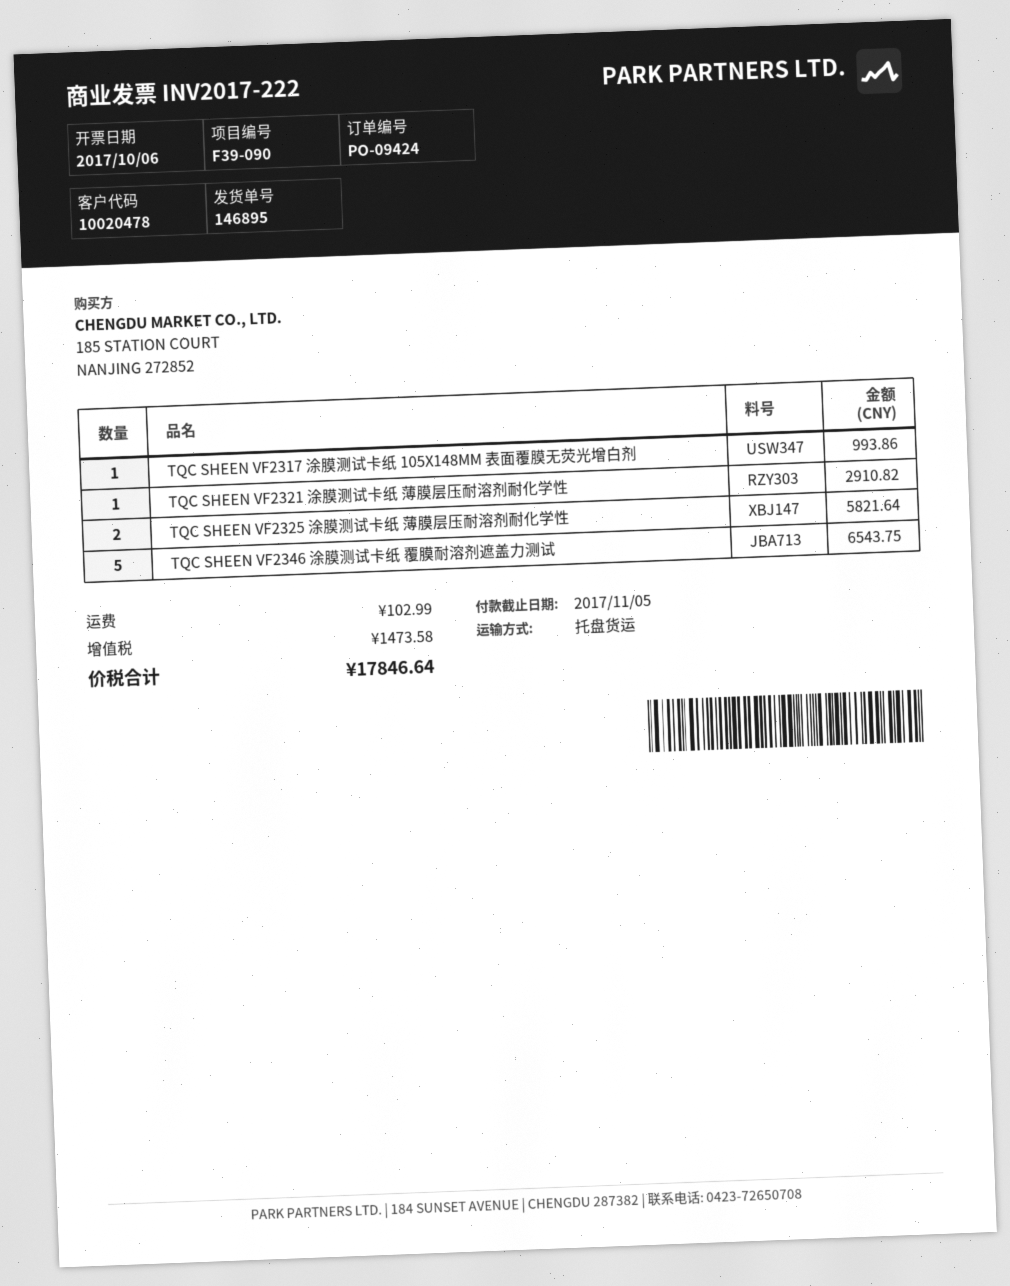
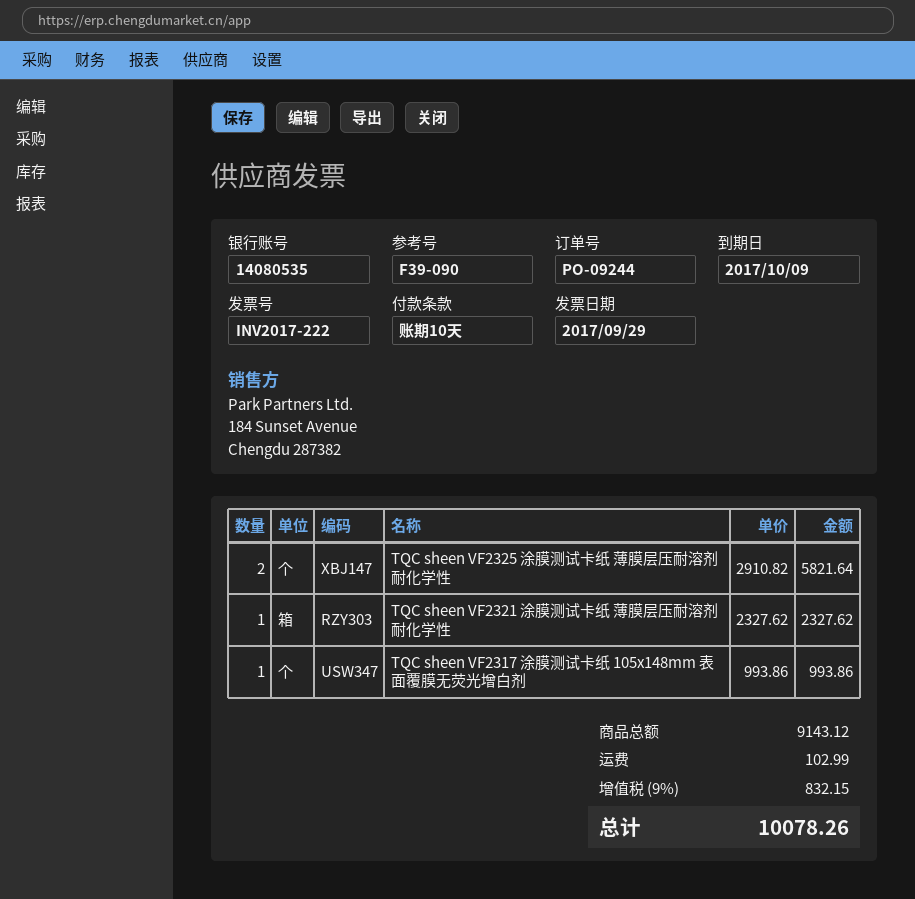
order number: PO-09424 -> PO-09244
invoice date: 2017-10-06 -> 2017-09-29
due date: 2017-11-05 -> 2017-10-09
TQC SHEEN VF2321 涂膜测试卡纸 薄膜层压耐溶剂耐化学性: 1 for 2910.82 -> 1 for 2327.62
TQC SHEEN VF2346 涂膜测试卡纸 覆膜耐溶剂遮盖力测试: 5 for 6543.75 -> none
tax: 1473.58 -> 832.15
total: 17846.64 -> 10078.26

